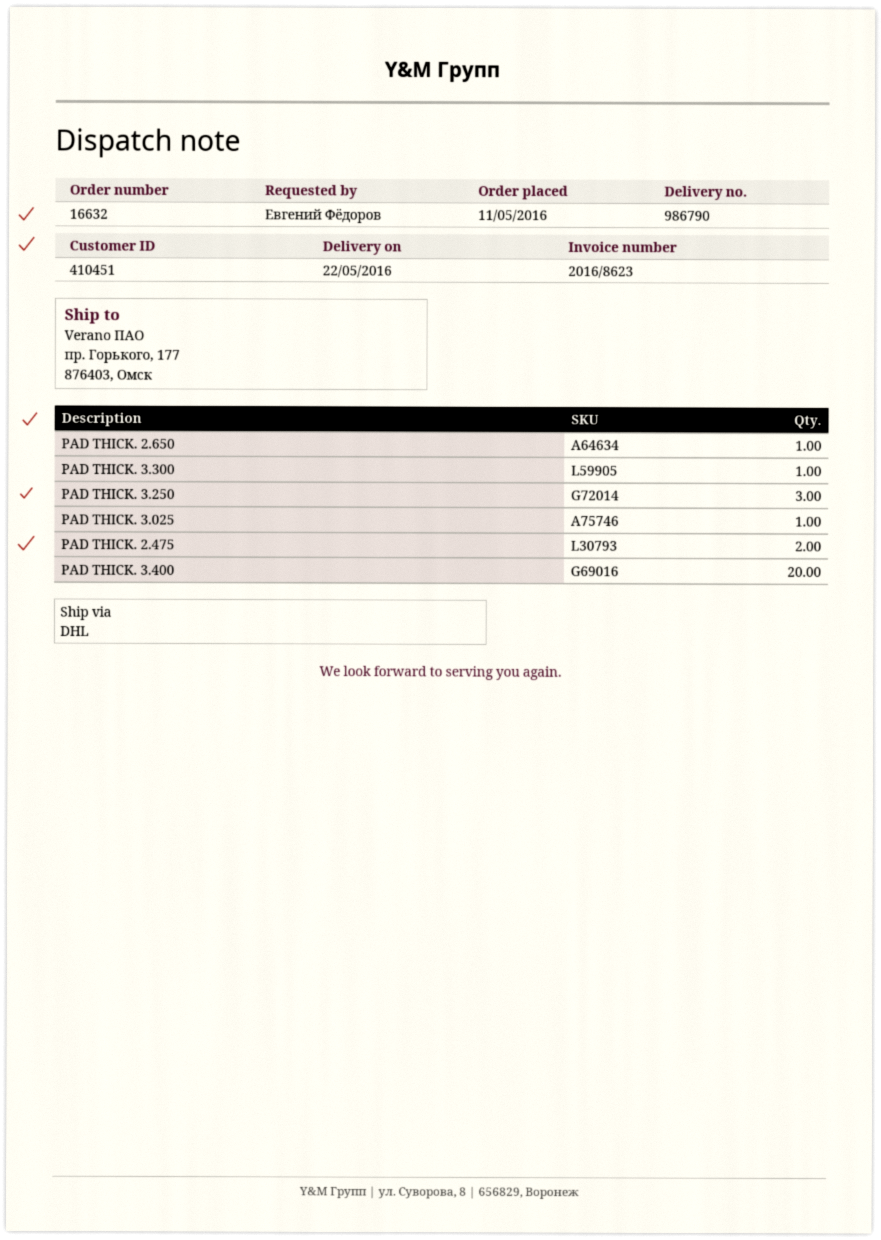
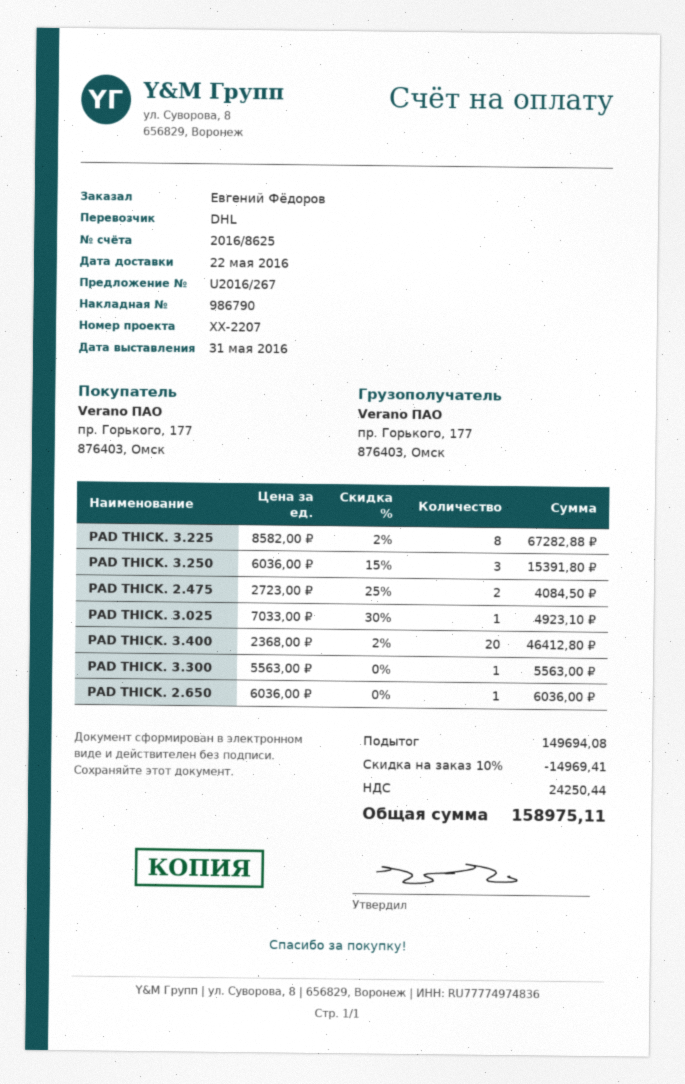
invoice number: 2016/8623 -> 2016/8625
PAD THICK. 3.225: none -> 8

